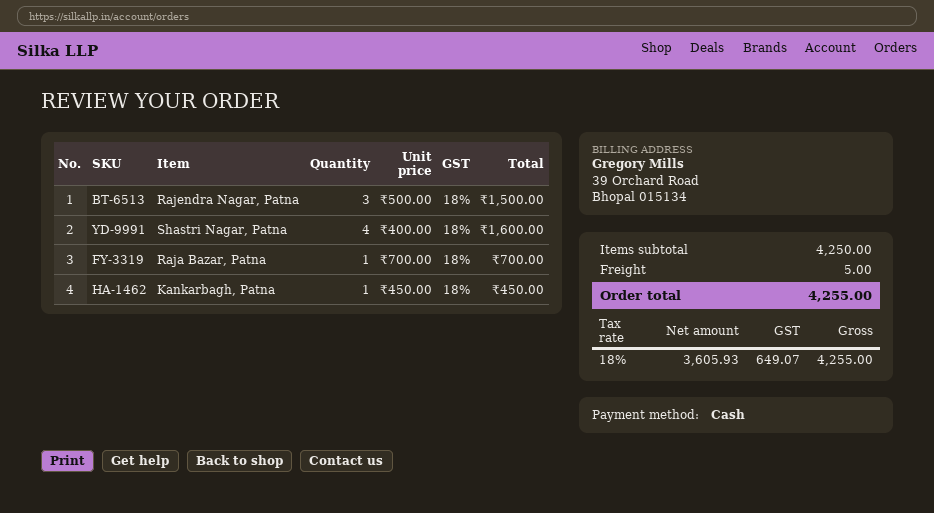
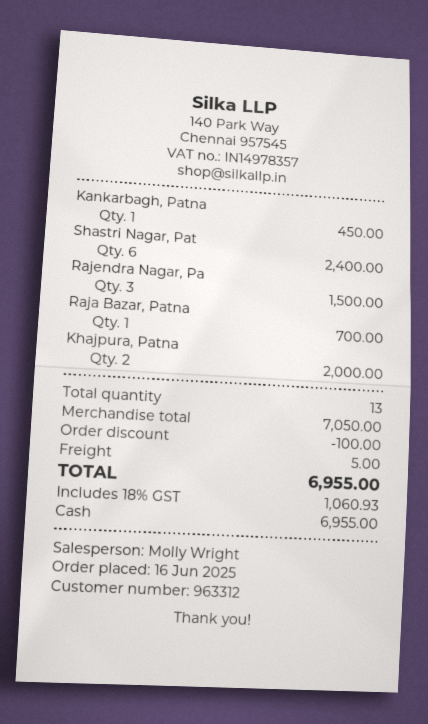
Shastri Nagar, Patna: 4 for 1600.00 -> 6 for 2400.00
Khajpura, Patna: none -> 2 for 2000.00
subtotal: 4250.00 -> 7050.00
discount: none -> 100.00
tax: 18% = 649.07 -> 18% = 1060.93
total: 4255.00 -> 6955.00

